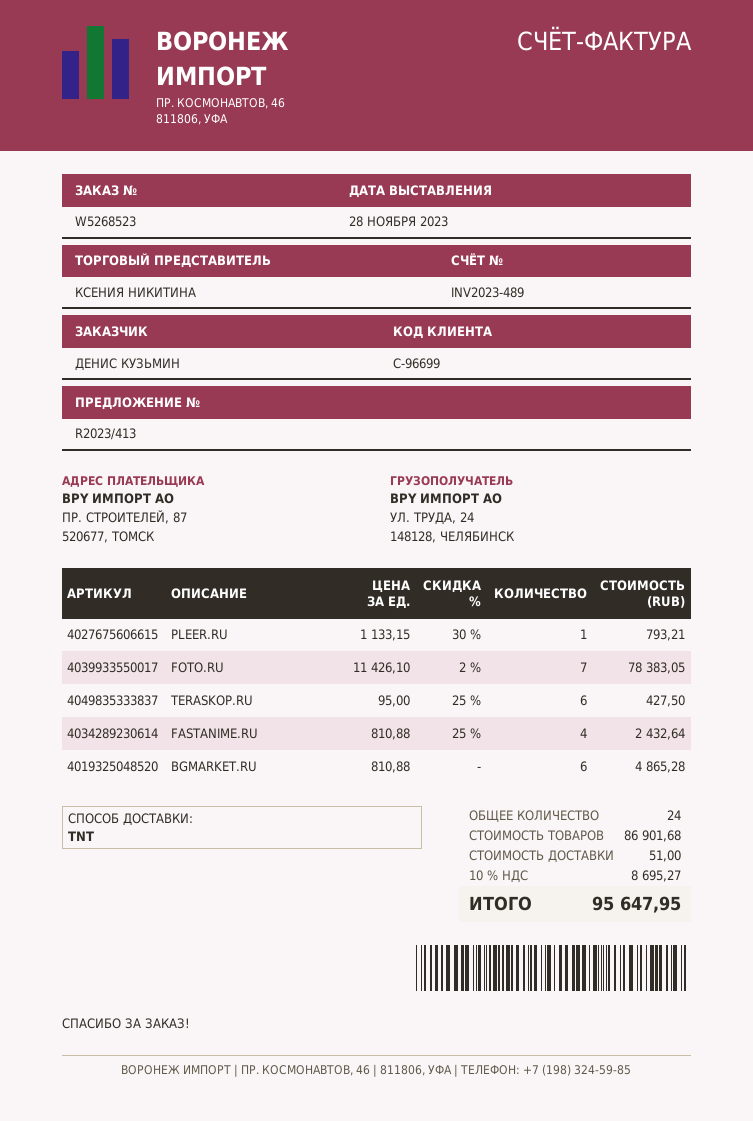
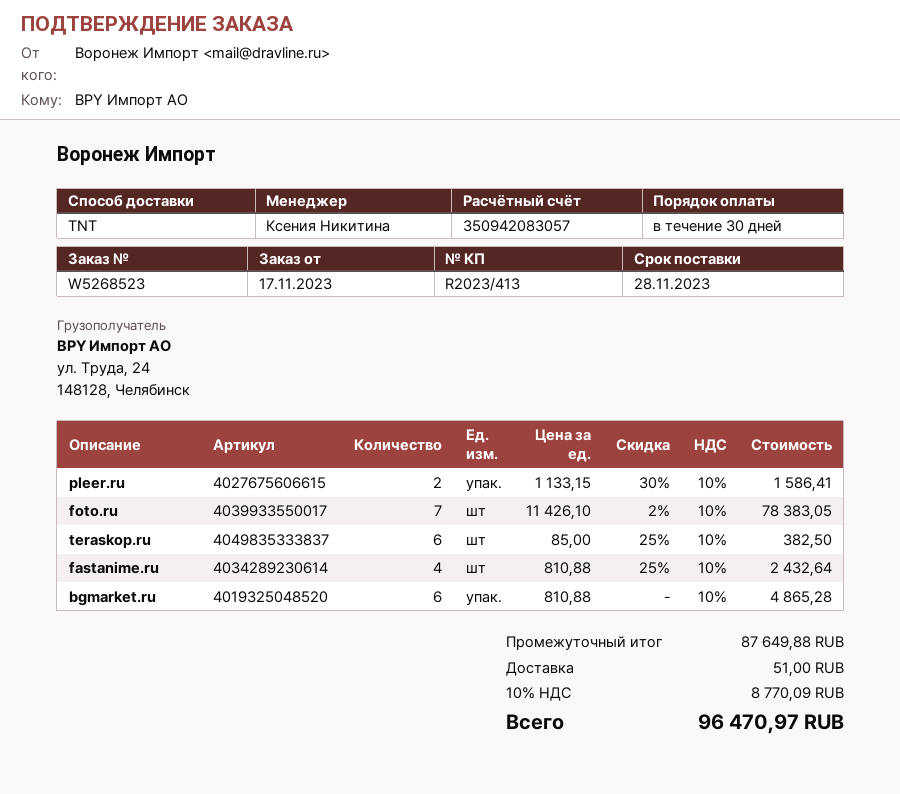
PLEER.RU: 1 x 1133.15 - 30% = 793.21 -> 2 x 1133.15 - 30% = 1586.41
TERASKOP.RU: 6 x 95.00 - 25% = 427.50 -> 6 x 85.00 - 25% = 382.50
subtotal: 86901.68 -> 87649.88
tax: 10% = 8695.27 -> 10% = 8770.09
total: 95647.95 -> 96470.97

